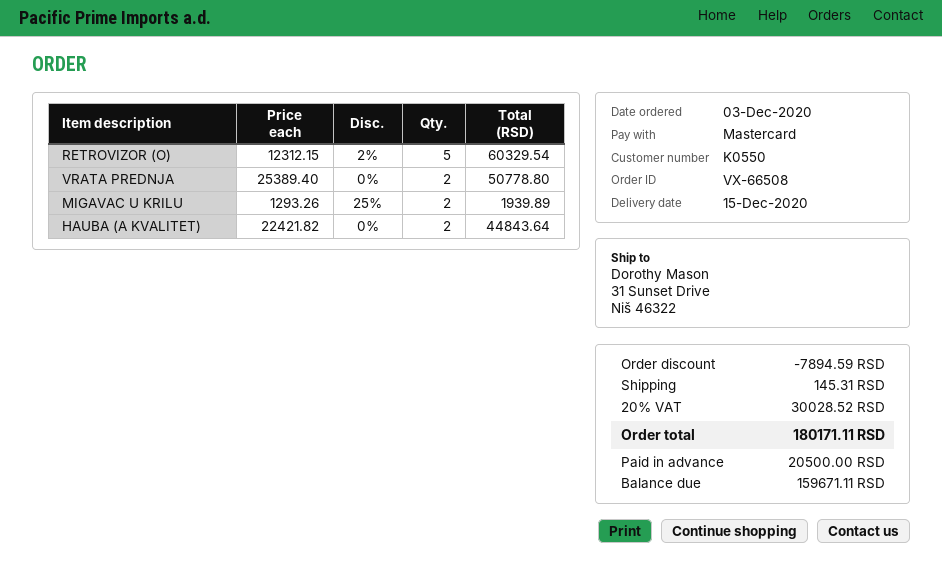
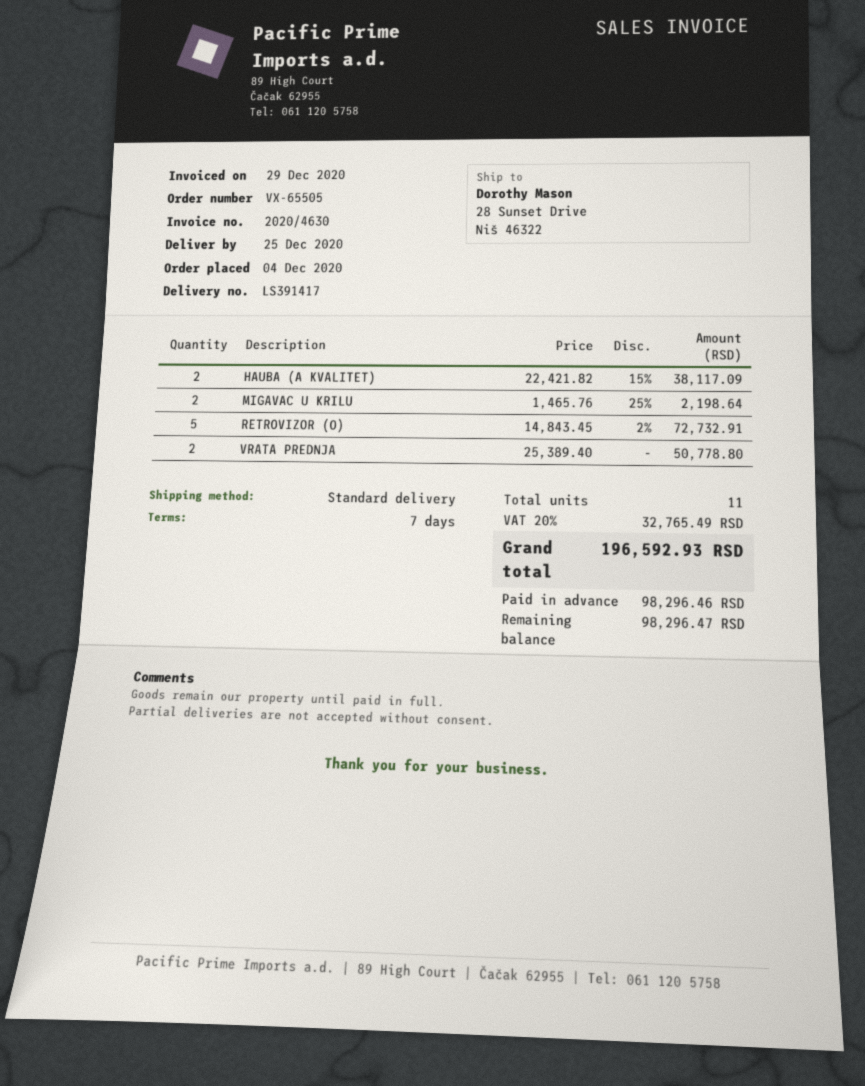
order number: VX-66508 -> VX-65505
order date: 2020-12-03 -> 2020-12-04
delivery date: 2020-12-15 -> 2020-12-25
ship to: 31 Sunset Drive, Niš 46322 -> 28 Sunset Drive, Niš 46322
RETROVIZOR (O): 5 x 12312.15 - 2% = 60329.54 -> 5 x 14843.45 - 2% = 72732.91
MIGAVAC U KRILU: 2 x 1293.26 - 25% = 1939.89 -> 2 x 1465.76 - 25% = 2198.64
HAUBA (A KVALITET): 2 x 22421.82 = 44843.64 -> 2 x 22421.82 - 15% = 38117.09
discount: 7894.59 -> none
shipping: 145.31 -> none
tax: 20% = 30028.52 -> 20% = 32765.49
total: 180171.11 -> 196592.93
deposit: 20500.00 -> 98296.46
balance: 159671.11 -> 98296.47

